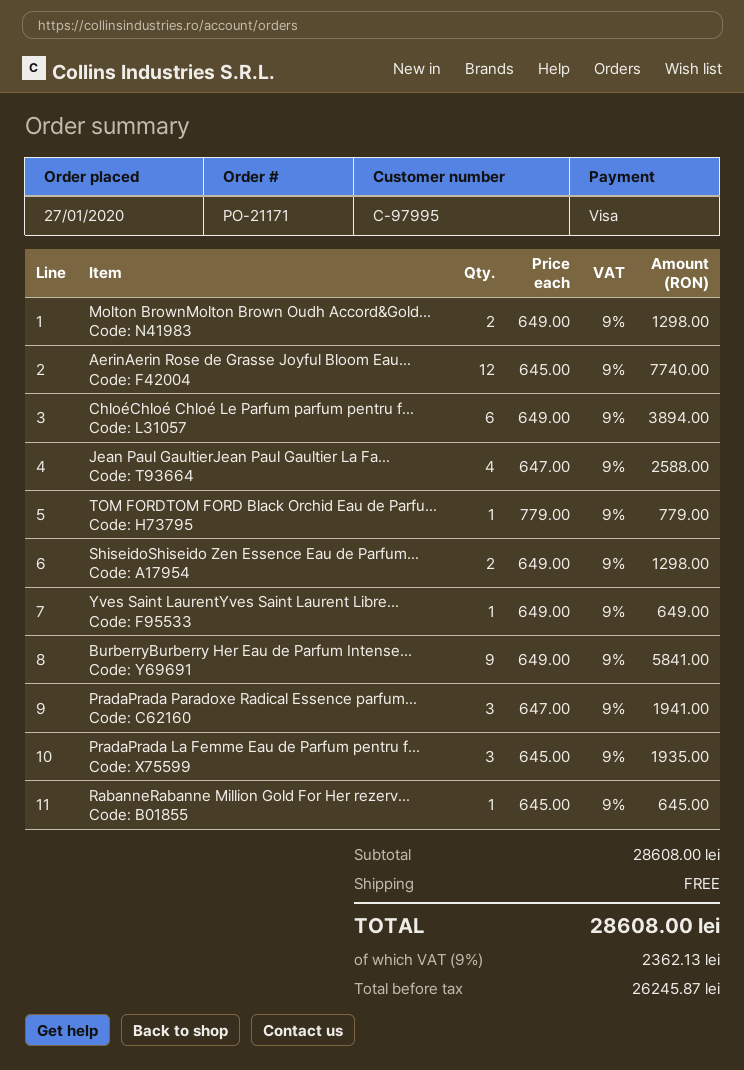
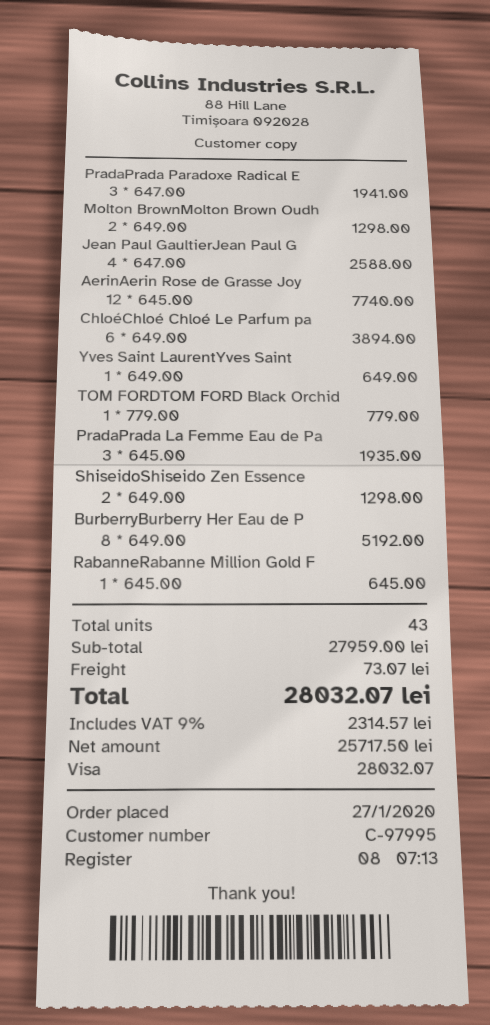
BurberryBurberry Her Eau de Parfum Intense...: 9 x 649.00 = 5841.00 -> 8 x 649.00 = 5192.00
subtotal: 28608.00 -> 27959.00
shipping: 0.00 -> 73.07
net: 26245.87 -> 25717.50
tax: 9% = 2362.13 -> 9% = 2314.57
total: 28608.00 -> 28032.07

